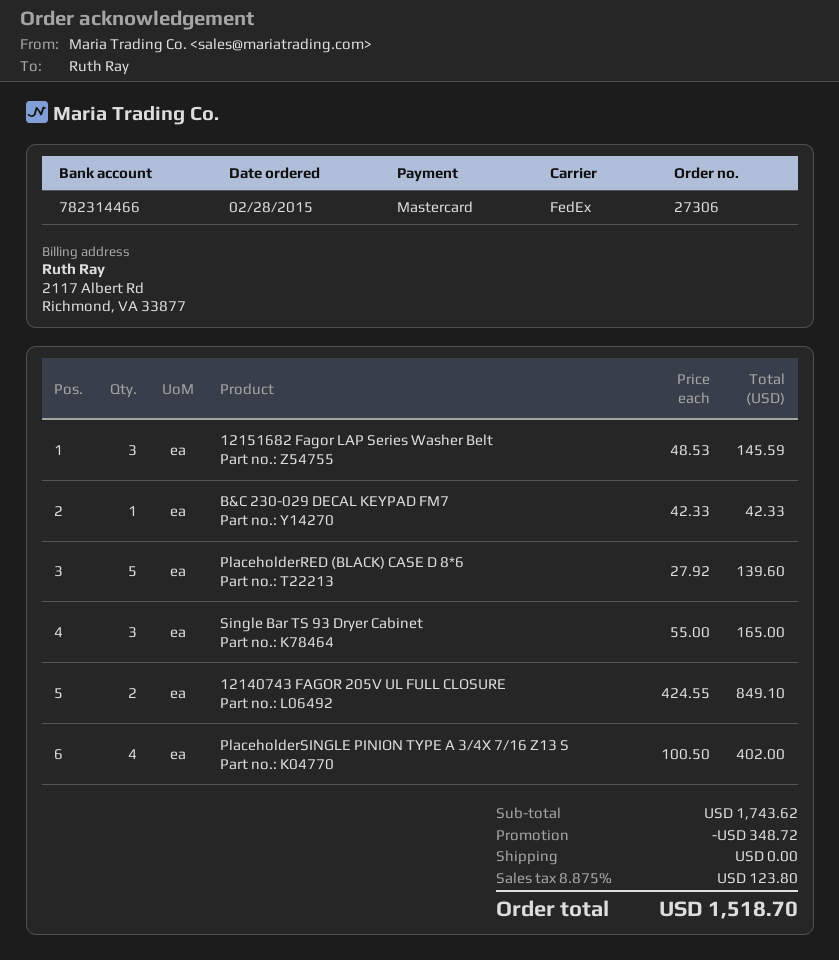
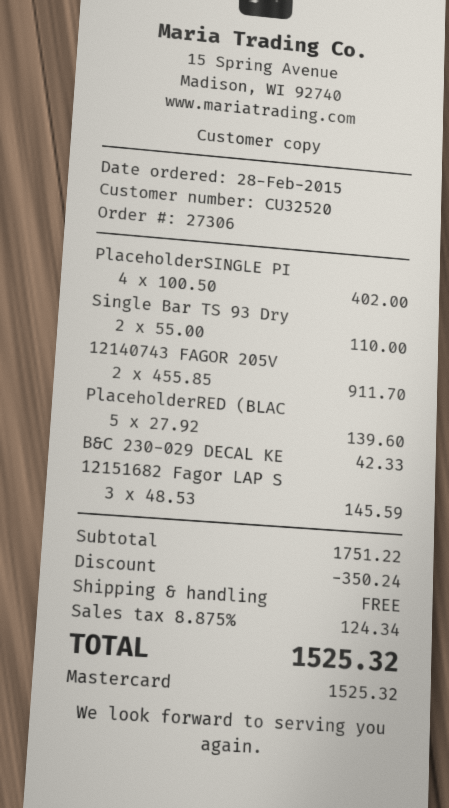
Single Bar TS 93 Dryer Cabinet: 3 x 55.00 = 165.00 -> 2 x 55.00 = 110.00
12140743 FAGOR 205V UL FULL CLOSURE: 2 x 424.55 = 849.10 -> 2 x 455.85 = 911.70
subtotal: 1743.62 -> 1751.22
discount: 348.72 -> 350.24
tax: 8.875% = 123.80 -> 8.875% = 124.34
total: 1518.70 -> 1525.32

